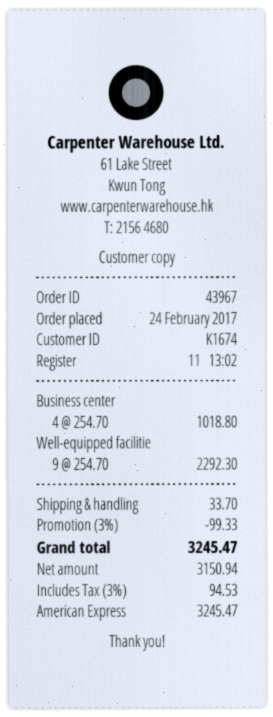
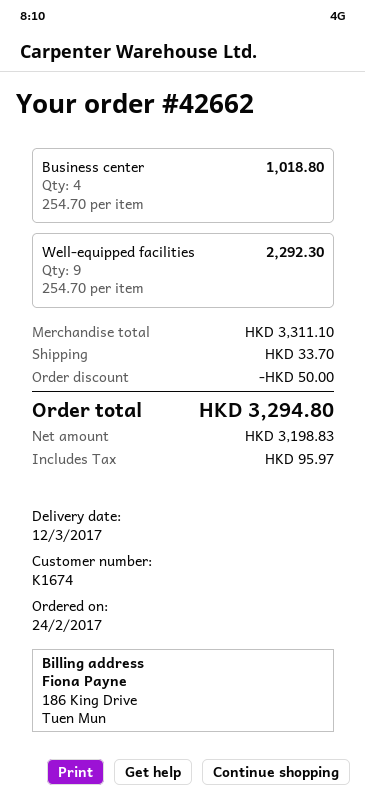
order number: 43967 -> 42662
discount: 99.33 -> 50.00
net: 3150.94 -> 3198.83
tax: 94.53 -> 95.97
total: 3245.47 -> 3294.80

